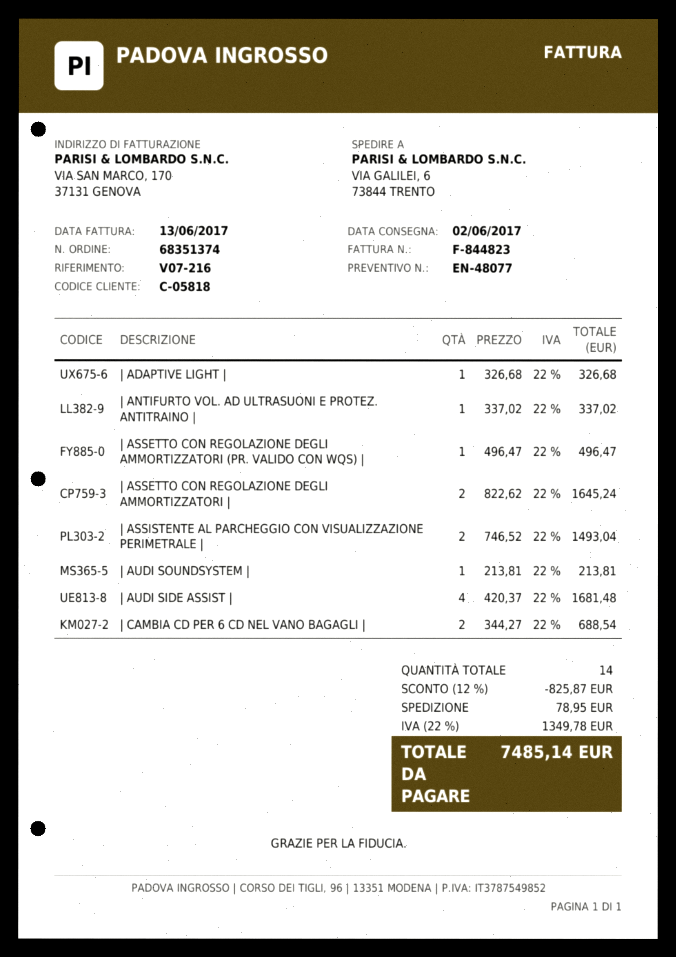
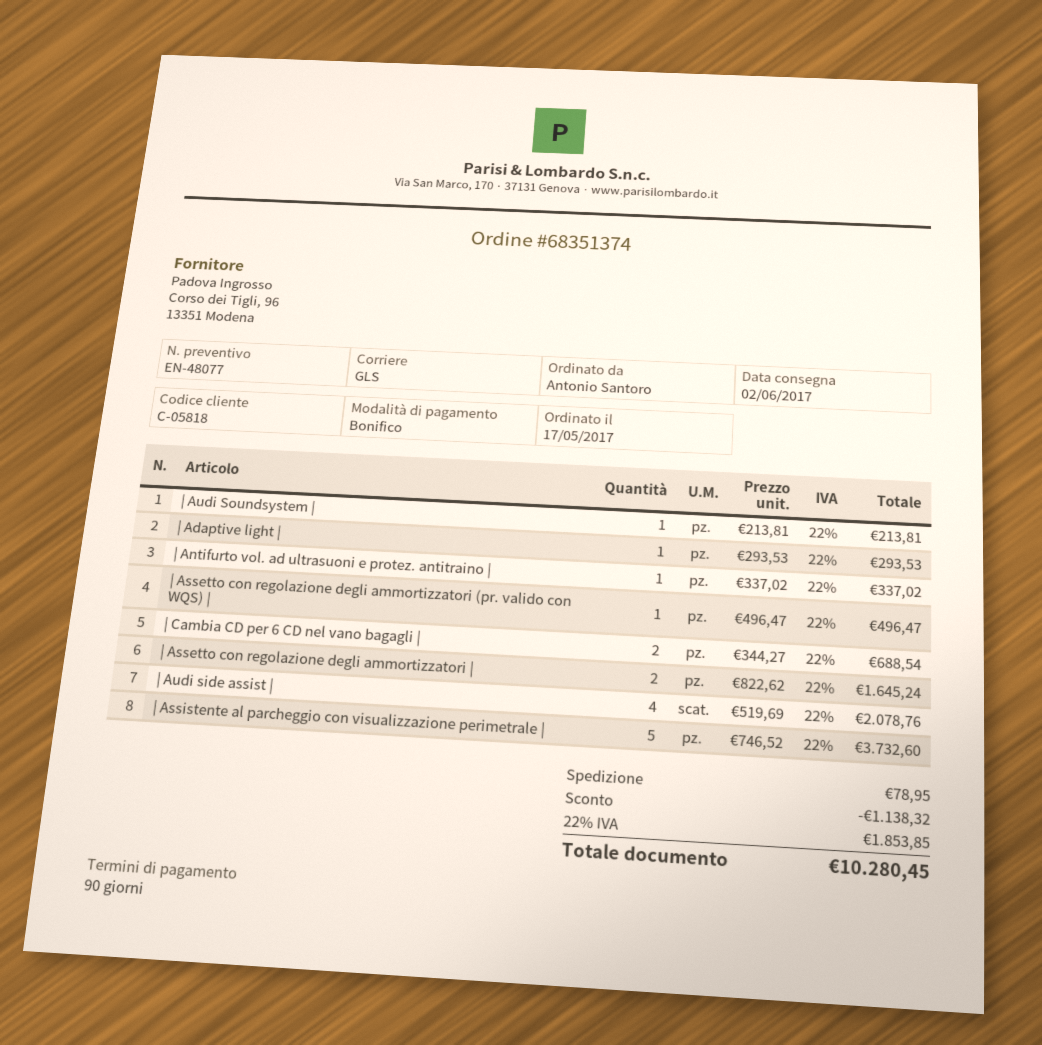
| ADAPTIVE LIGHT |: 1 x 326.68 = 326.68 -> 1 x 293.53 = 293.53
| ASSISTENTE AL PARCHEGGIO CON VISUALIZZAZIONE PERIMETRALE |: 2 x 746.52 = 1493.04 -> 5 x 746.52 = 3732.60
| AUDI SIDE ASSIST |: 4 x 420.37 = 1681.48 -> 4 x 519.69 = 2078.76
discount: 825.87 -> 1138.32
tax: 22% = 1349.78 -> 22% = 1853.85
total: 7485.14 -> 10280.45

